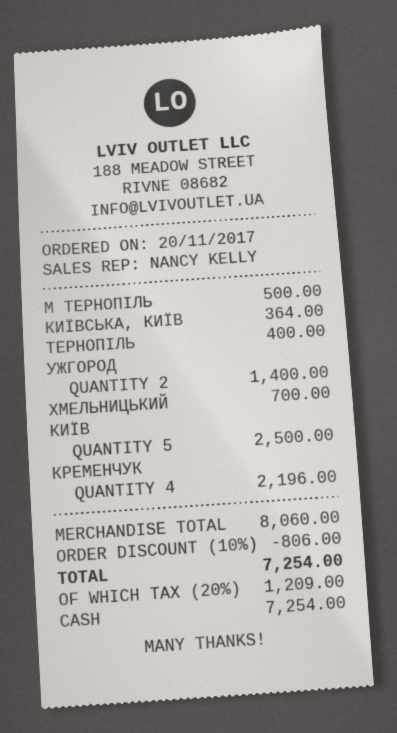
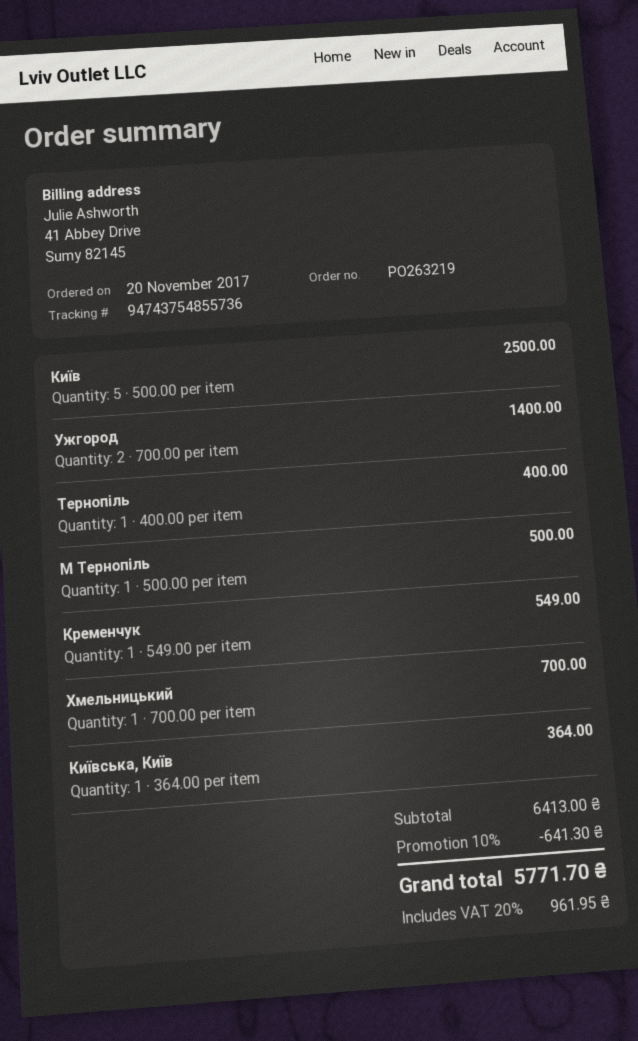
КРЕМЕНЧУК: 4 for 2196.00 -> 1 for 549.00
subtotal: 8060.00 -> 6413.00
discount: 10% = 806.00 -> 10% = 641.30
tax: 20% = 1209.00 -> 20% = 961.95
total: 7254.00 -> 5771.70

